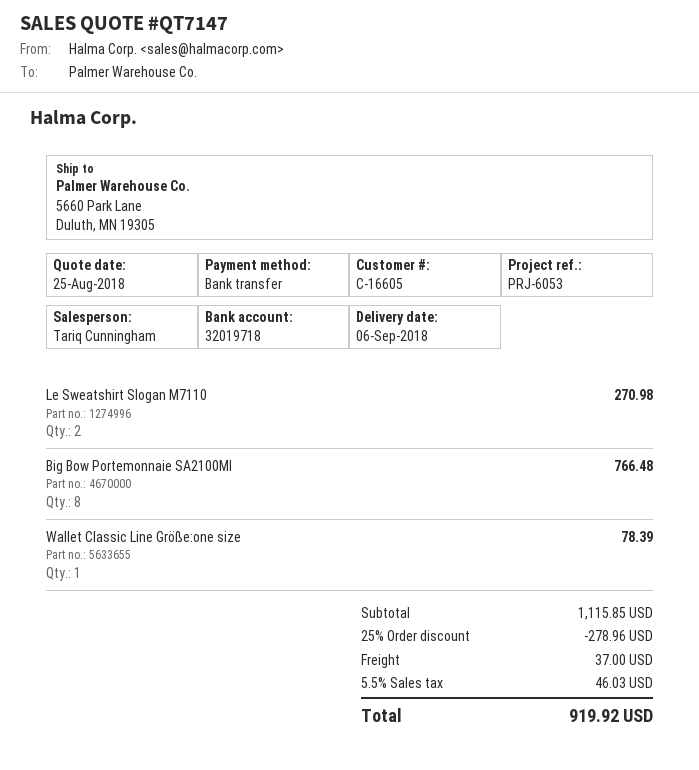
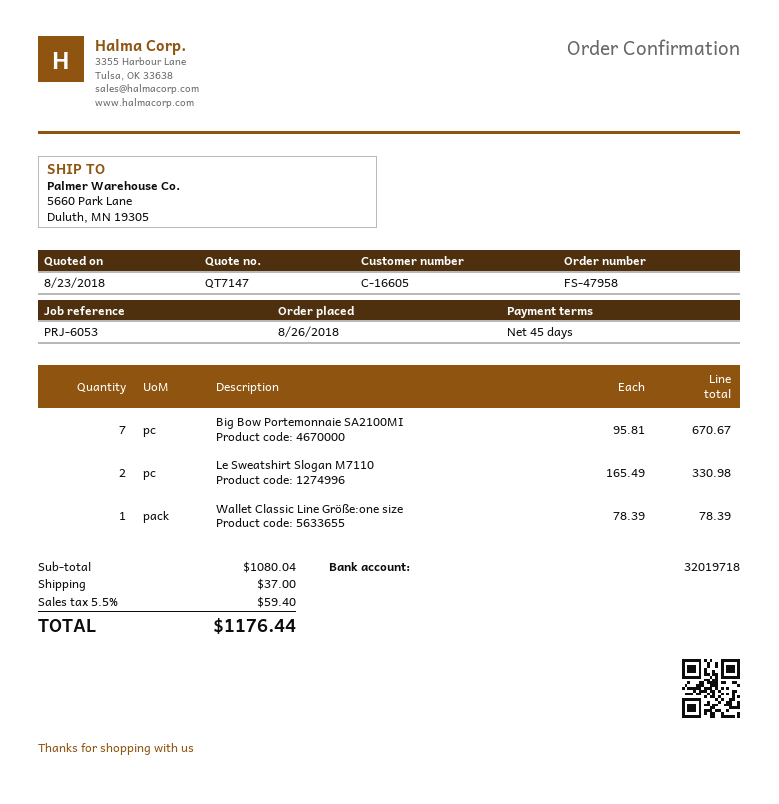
quote date: 2018-08-25 -> 2018-08-23
Le Sweatshirt Slogan M7110: 2 for 270.98 -> 2 for 330.98
Big Bow Portemonnaie SA2100MI: 8 for 766.48 -> 7 for 670.67
subtotal: 1115.85 -> 1080.04
discount: 25% = 278.96 -> none
tax: 5.5% = 46.03 -> 5.5% = 59.40
total: 919.92 -> 1176.44

